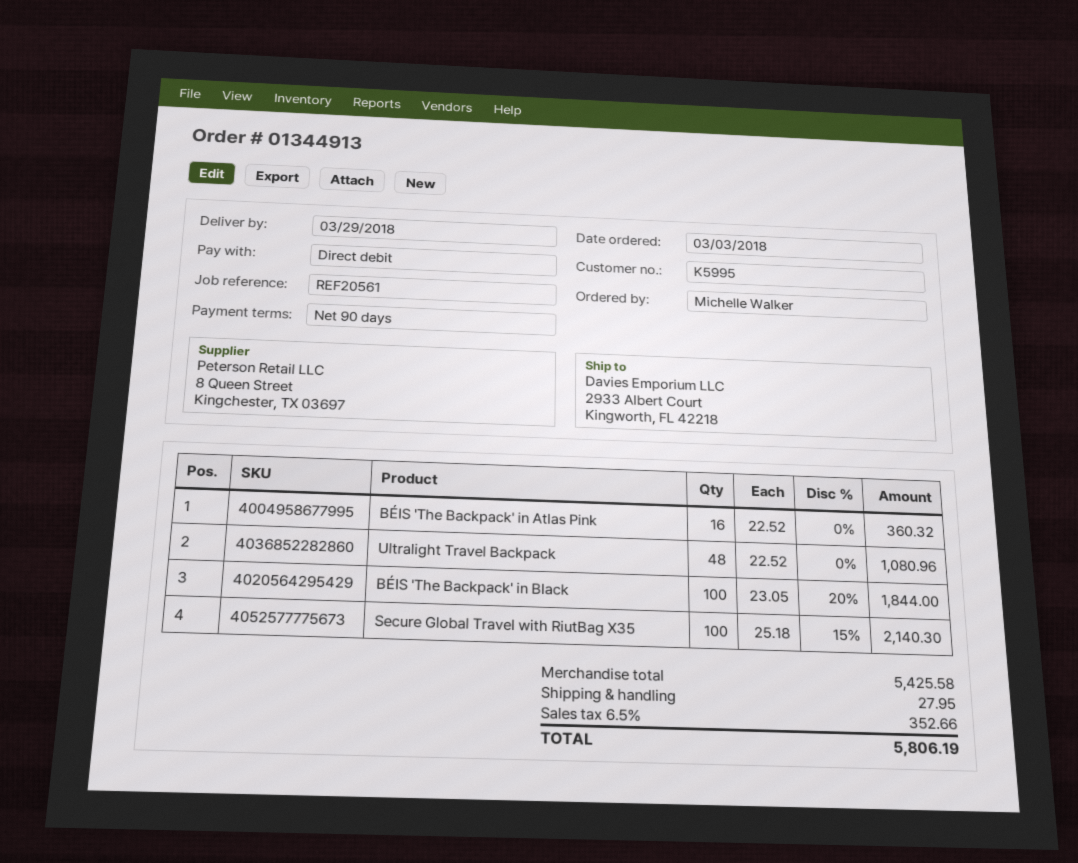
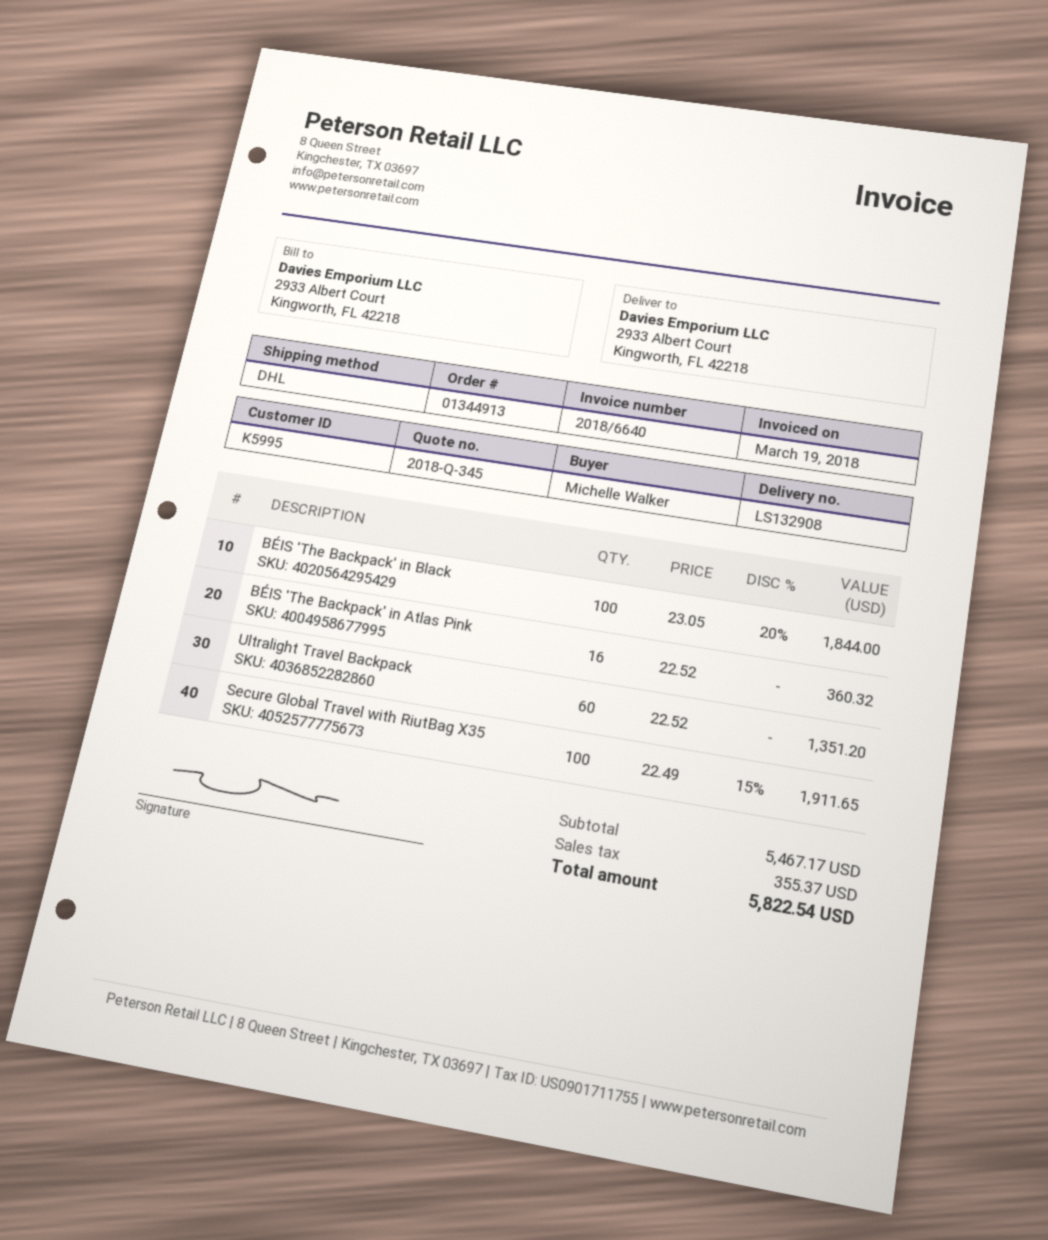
Ultralight Travel Backpack: 48 x 22.52 = 1080.96 -> 60 x 22.52 = 1351.20
Secure Global Travel with RiutBag X35: 100 x 25.18 - 15% = 2140.30 -> 100 x 22.49 - 15% = 1911.65
subtotal: 5425.58 -> 5467.17
shipping: 27.95 -> none
tax: 352.66 -> 355.37
total: 5806.19 -> 5822.54

